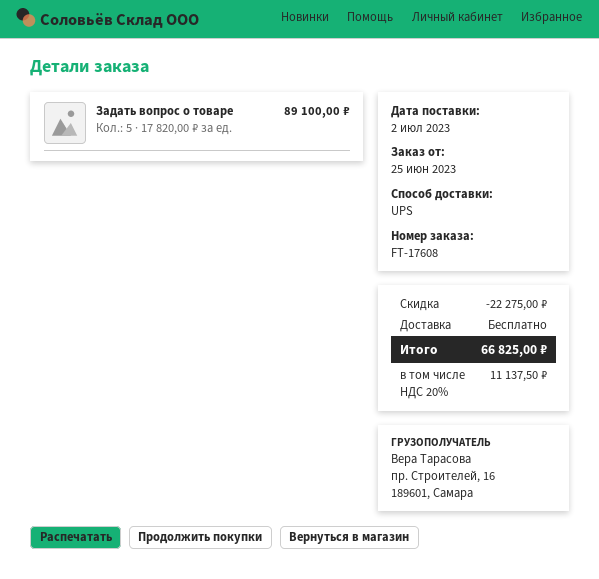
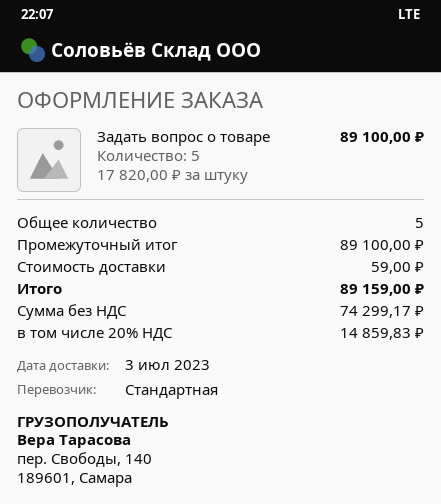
delivery date: 2023-07-02 -> 2023-07-03
shipping method: UPS -> standard
ship to: пр. Строителей, 16, 189601, Самара -> пер. Свободы, 140, 189601, Самара
discount: 22275.00 -> none
shipping: 0.00 -> 59.00
tax: 20% = 11137.50 -> 20% = 14859.83
total: 66825.00 -> 89159.00

